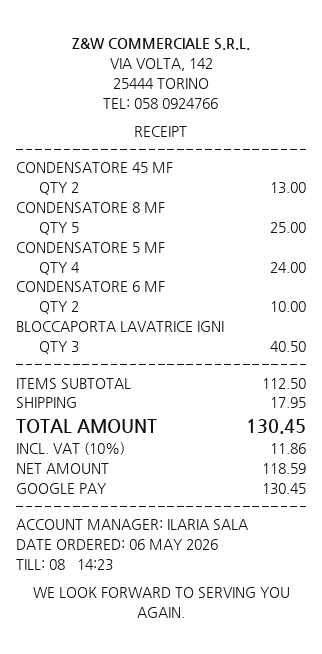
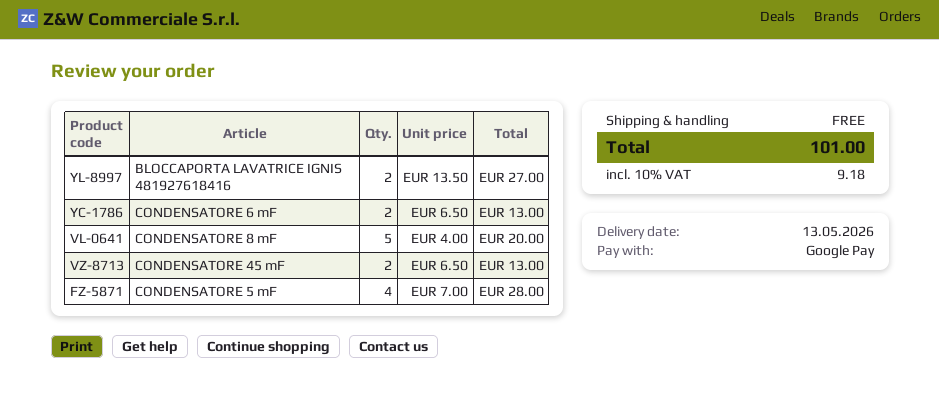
CONDENSATORE 8 MF: 5 for 25.00 -> 5 for 20.00
CONDENSATORE 5 MF: 4 for 24.00 -> 4 for 28.00
CONDENSATORE 6 MF: 2 for 10.00 -> 2 for 13.00
BLOCCAPORTA LAVATRICE IGNI: 3 for 40.50 -> 2 for 27.00
shipping: 17.95 -> 0.00
tax: 10% = 11.86 -> 10% = 9.18
total: 130.45 -> 101.00

